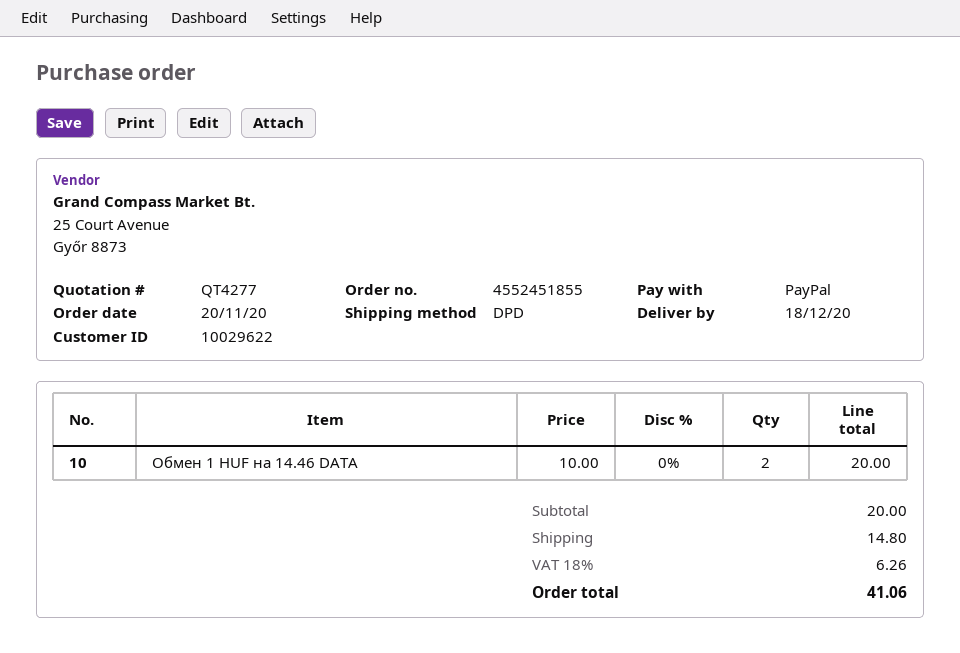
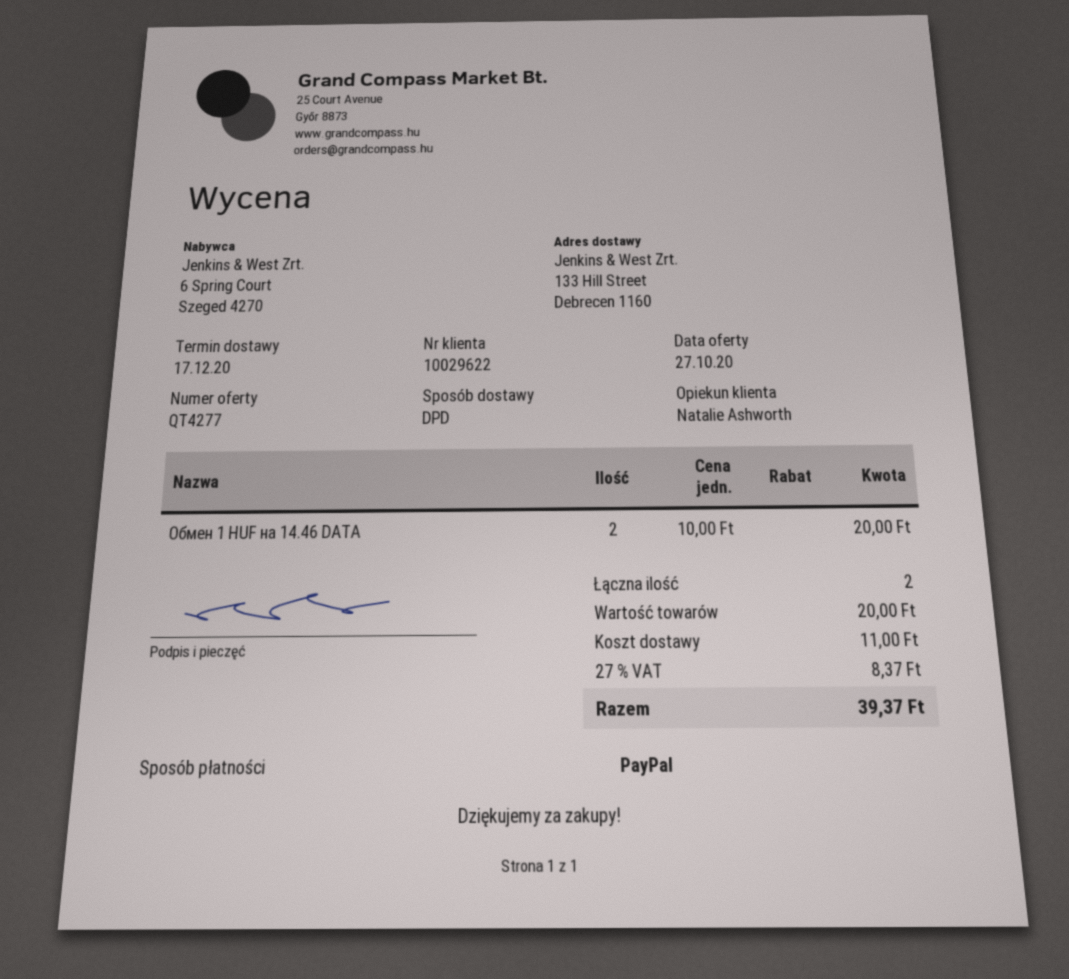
delivery date: 2020-12-18 -> 2020-12-17
shipping: 14.80 -> 11.00
tax: 18% = 6.26 -> 27% = 8.37
total: 41.06 -> 39.37

